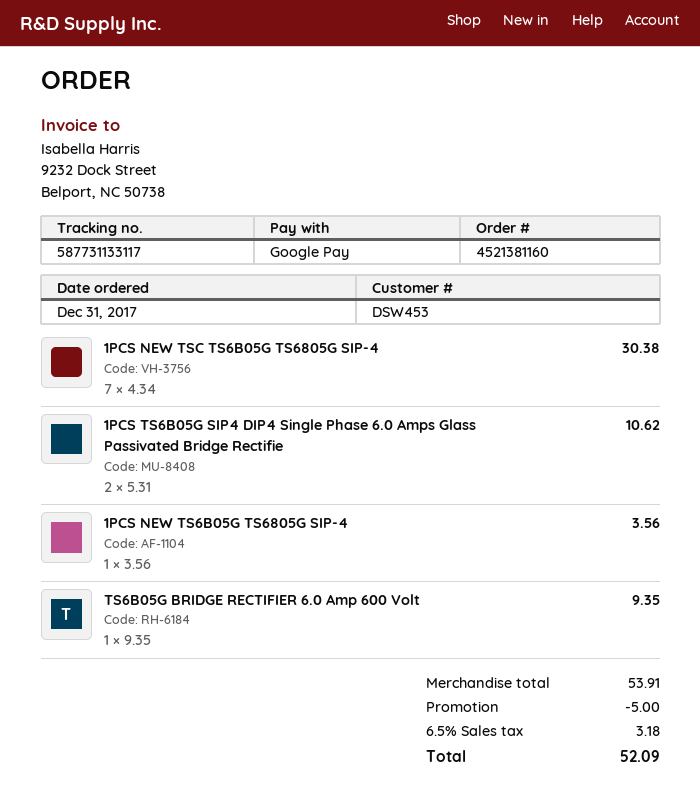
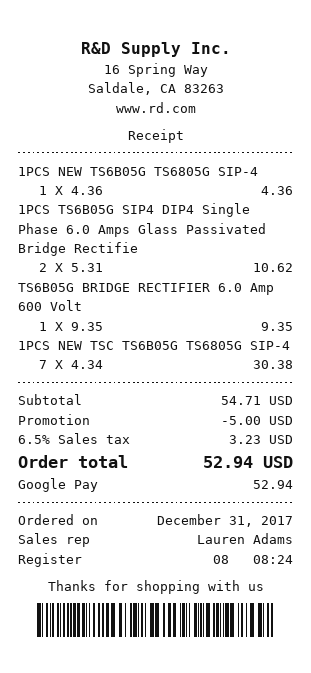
1PCS NEW TS6B05G TS6805G SIP-4: 1 x 3.56 = 3.56 -> 1 x 4.36 = 4.36
subtotal: 53.91 -> 54.71
tax: 6.5% = 3.18 -> 6.5% = 3.23
total: 52.09 -> 52.94

